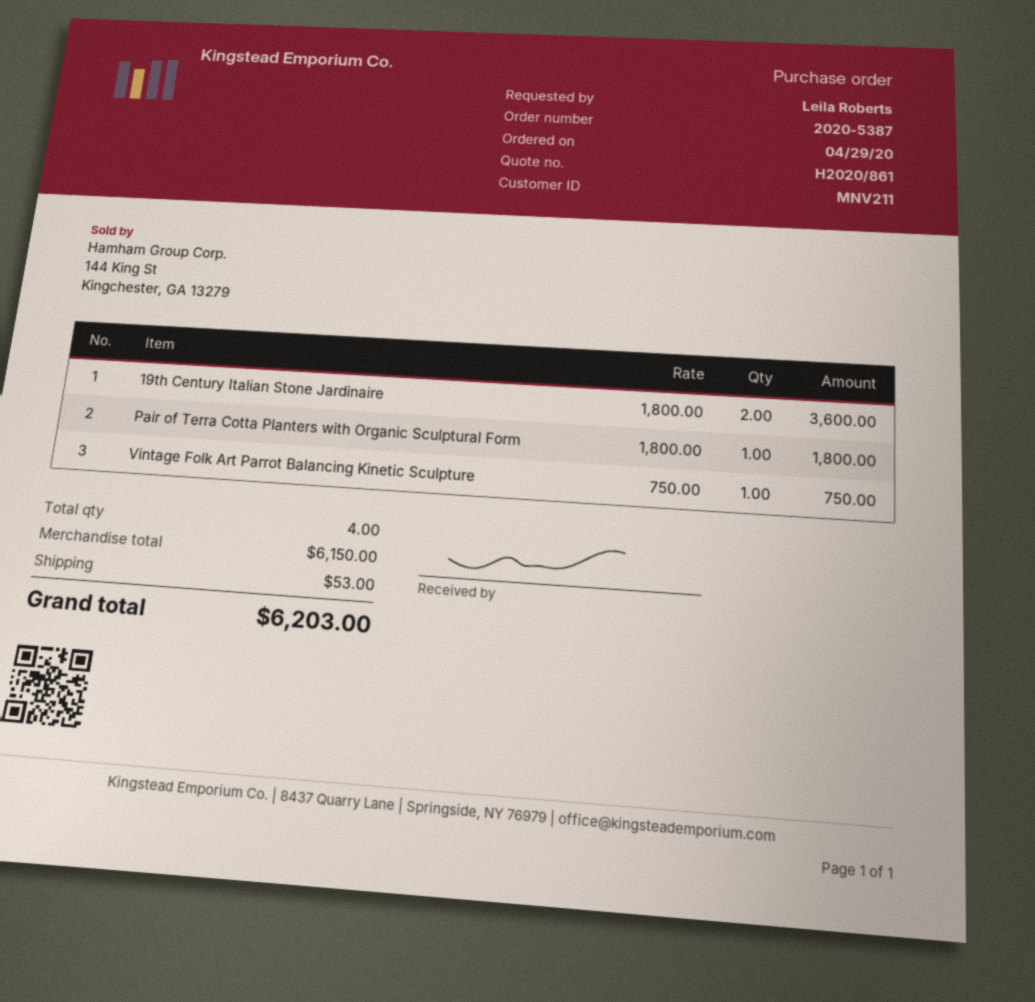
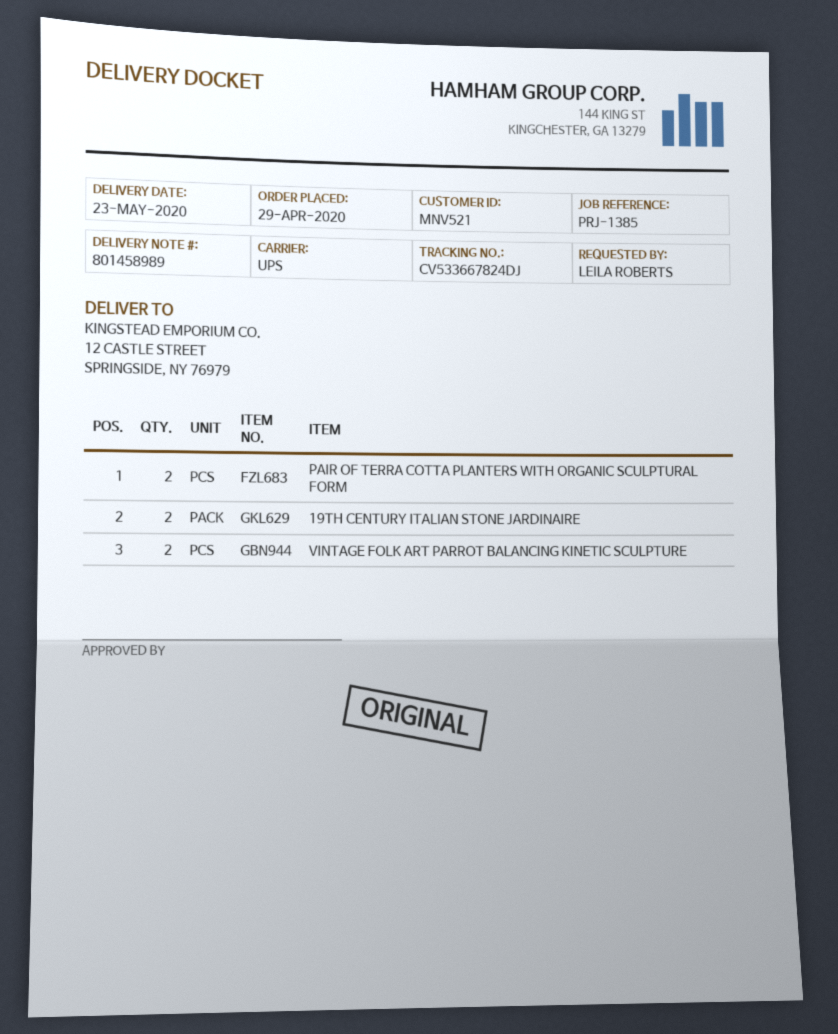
customer number: MNV211 -> MNV521
Pair of Terra Cotta Planters with Organic Sculptural Form: 1 -> 2
Vintage Folk Art Parrot Balancing Kinetic Sculpture: 1 -> 2

